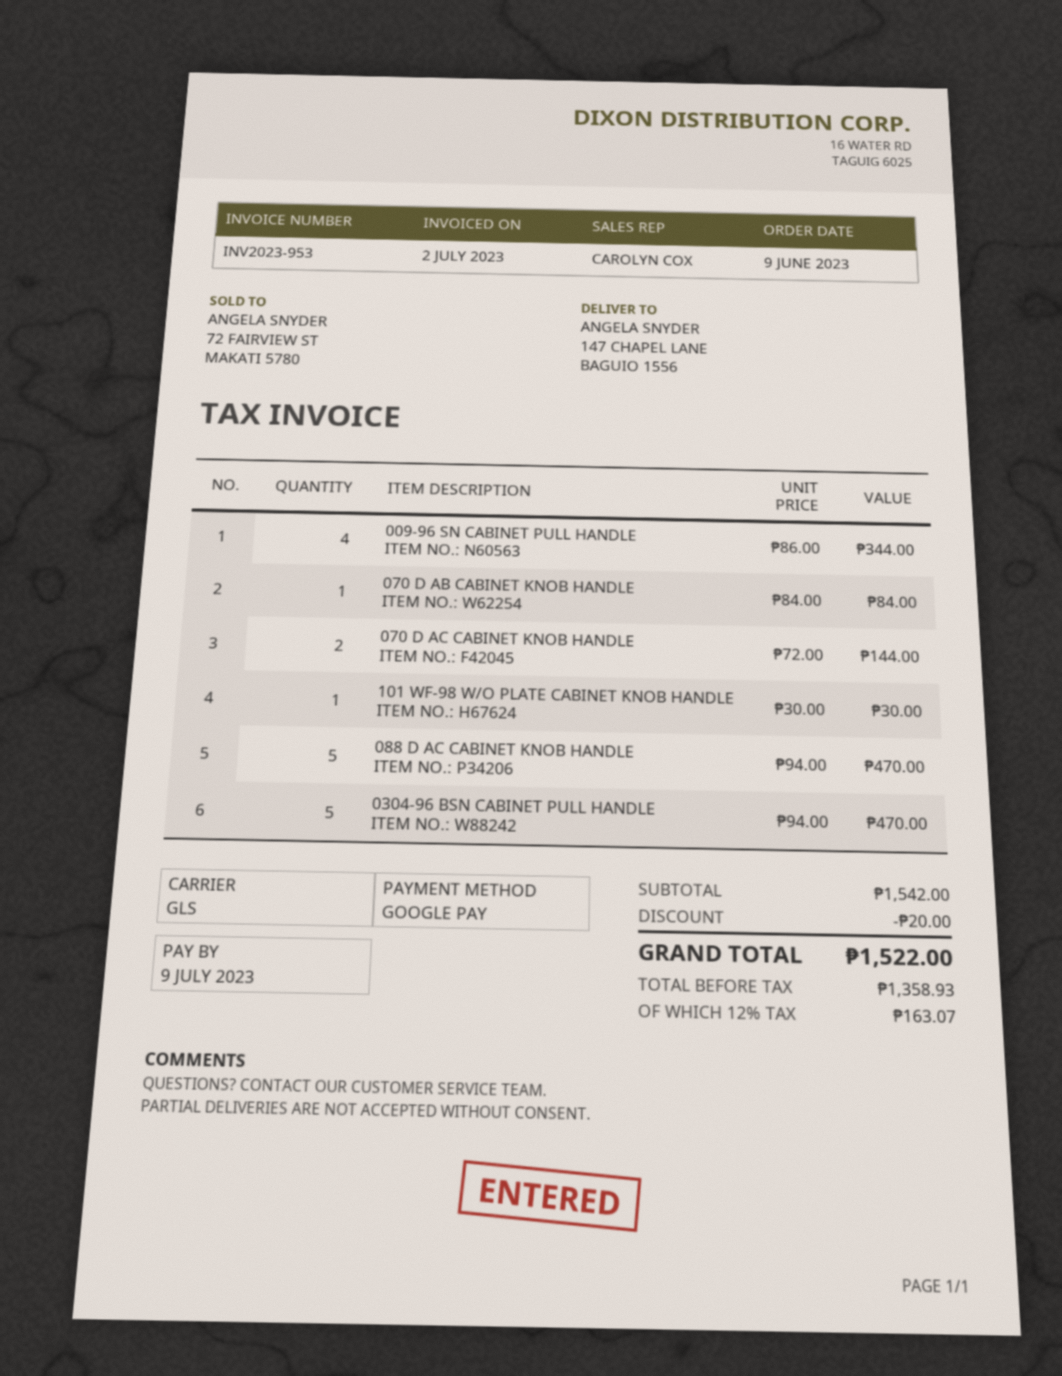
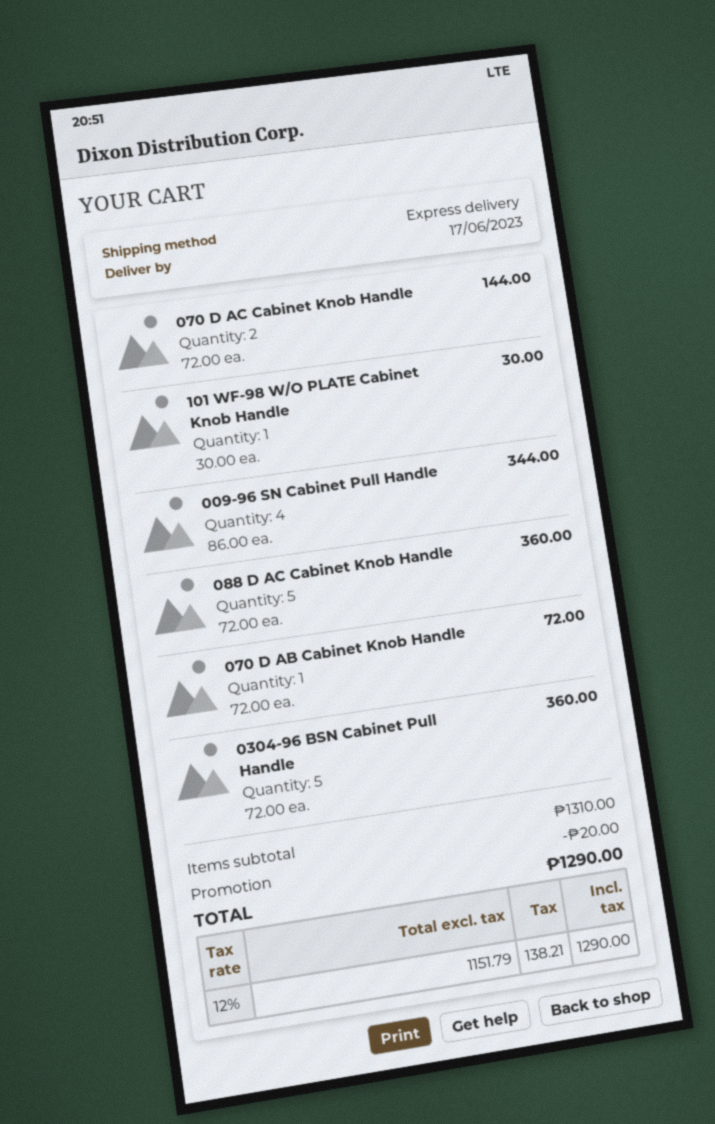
shipping method: GLS -> express
070 D AB CABINET KNOB HANDLE: 1 x 84.00 = 84.00 -> 1 x 72.00 = 72.00
088 D AC CABINET KNOB HANDLE: 5 x 94.00 = 470.00 -> 5 x 72.00 = 360.00
0304-96 BSN CABINET PULL HANDLE: 5 x 94.00 = 470.00 -> 5 x 72.00 = 360.00
subtotal: 1542.00 -> 1310.00
net: 1358.93 -> 1151.79
tax: 12% = 163.07 -> 12% = 138.21
total: 1522.00 -> 1290.00

